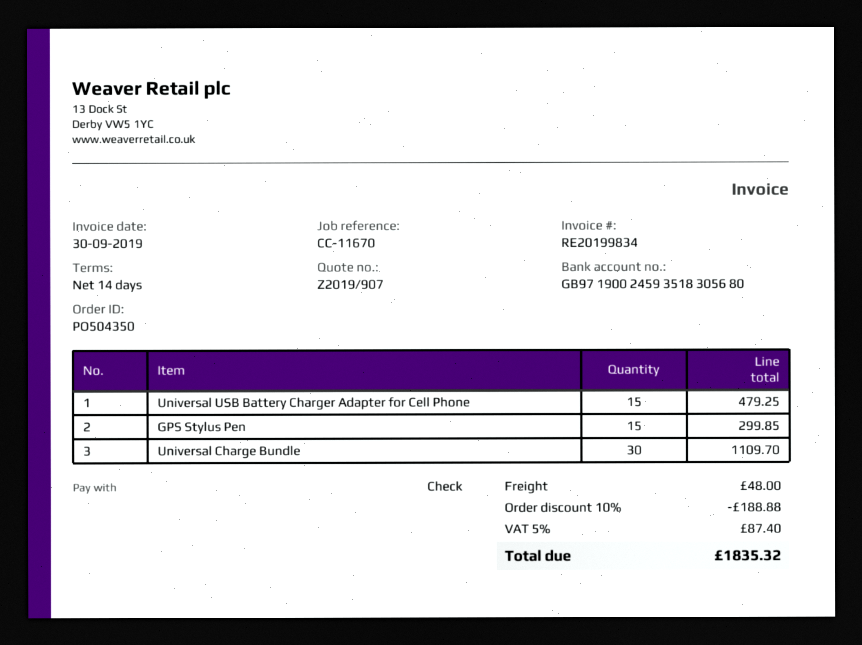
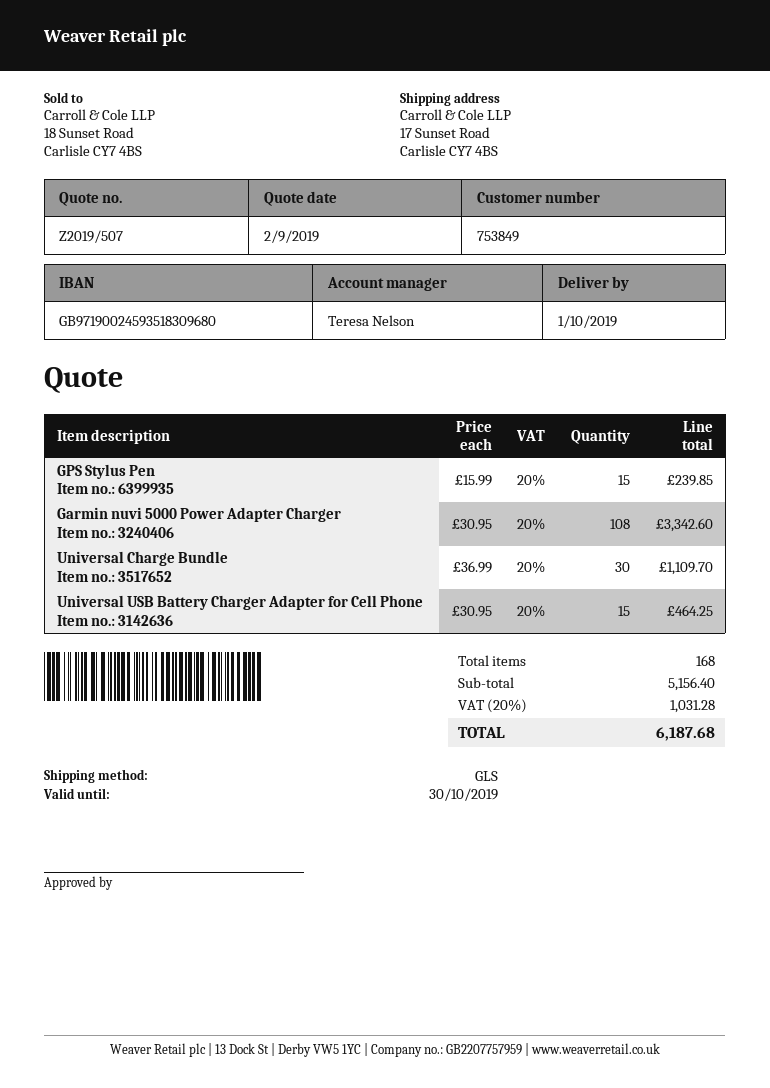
quote number: Z2019/907 -> Z2019/507
bank account: GB97190024593518305680 -> GB97190024593518309680
Universal USB Battery Charger Adapter for Cell Phone: 15 for 479.25 -> 15 for 464.25
GPS Stylus Pen: 15 for 299.85 -> 15 for 239.85
Garmin nuvi 5000 Power Adapter Charger: none -> 108 for 3342.60
discount: 10% = 188.88 -> none
shipping: 48.00 -> none
tax: 5% = 87.40 -> 20% = 1031.28
total: 1835.32 -> 6187.68

